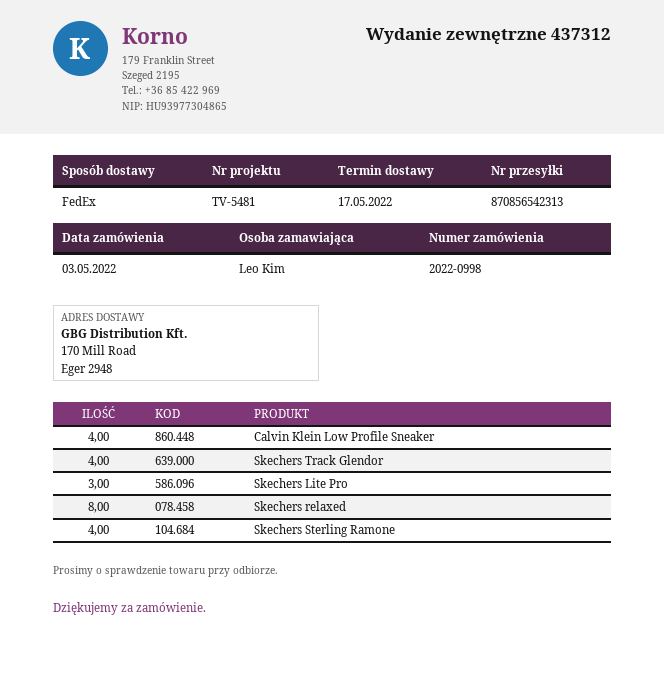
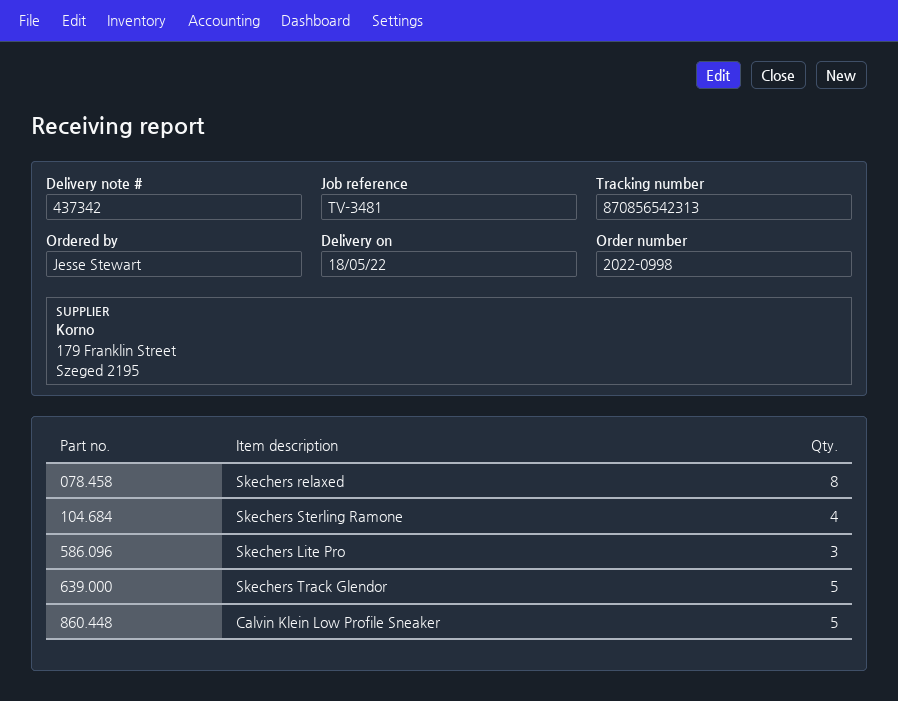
delivery note number: 437312 -> 437342
delivery date: 2022-05-17 -> 2022-05-18
reference: TV-5481 -> TV-3481
ordered by: Leo Kim -> Jesse Stewart
Calvin Klein Low Profile Sneaker: 4 -> 5
Skechers Track Glendor: 4 -> 5

